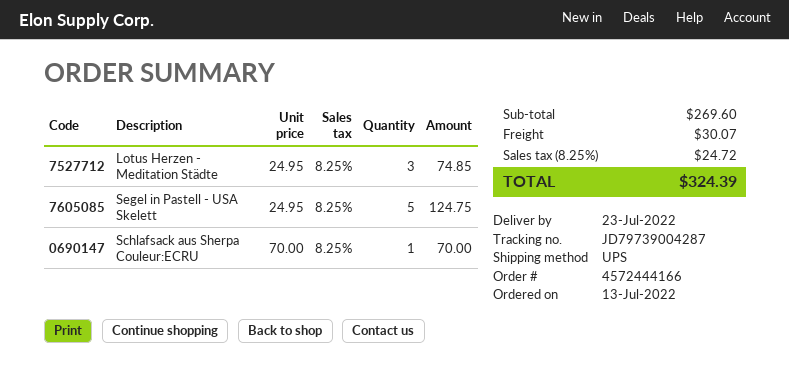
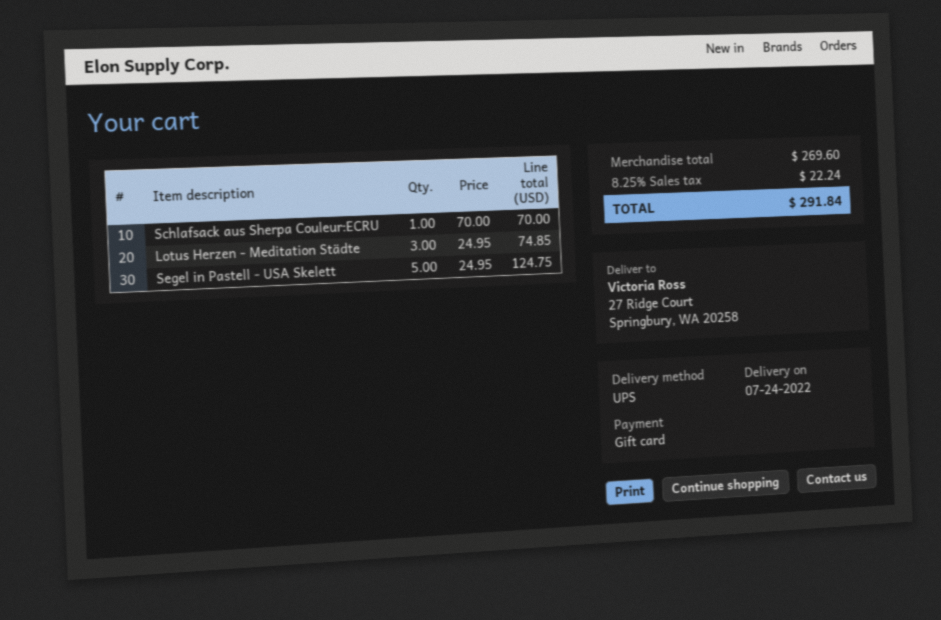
delivery date: 2022-07-23 -> 2022-07-24
shipping: 30.07 -> none
tax: 8.25% = 24.72 -> 8.25% = 22.24
total: 324.39 -> 291.84

